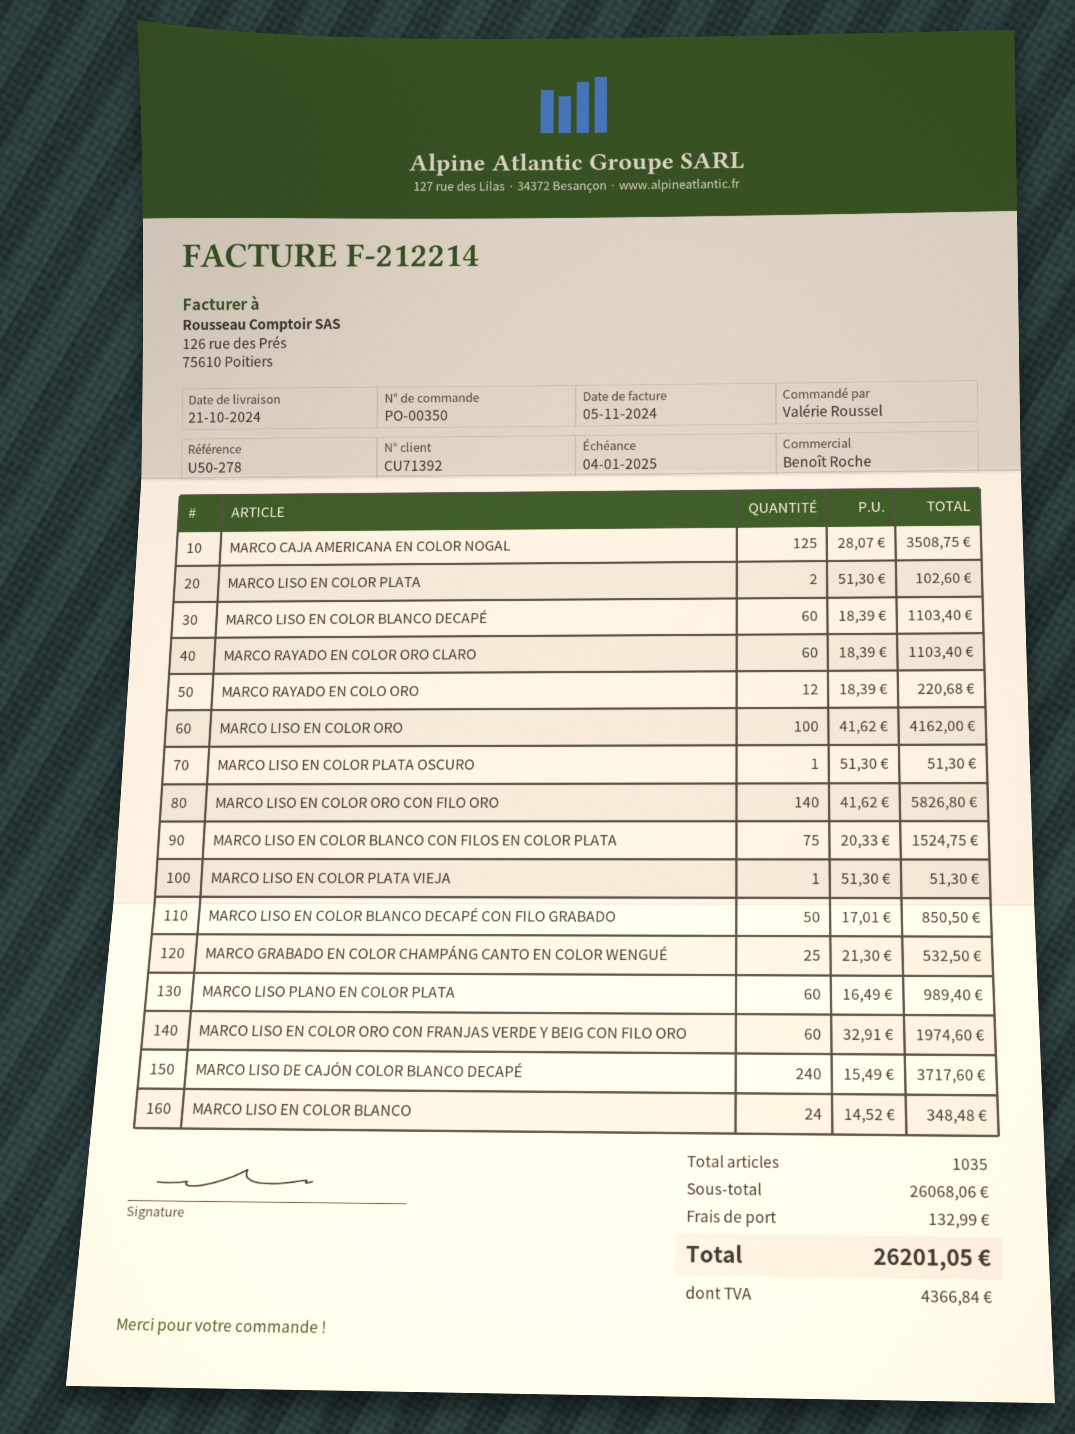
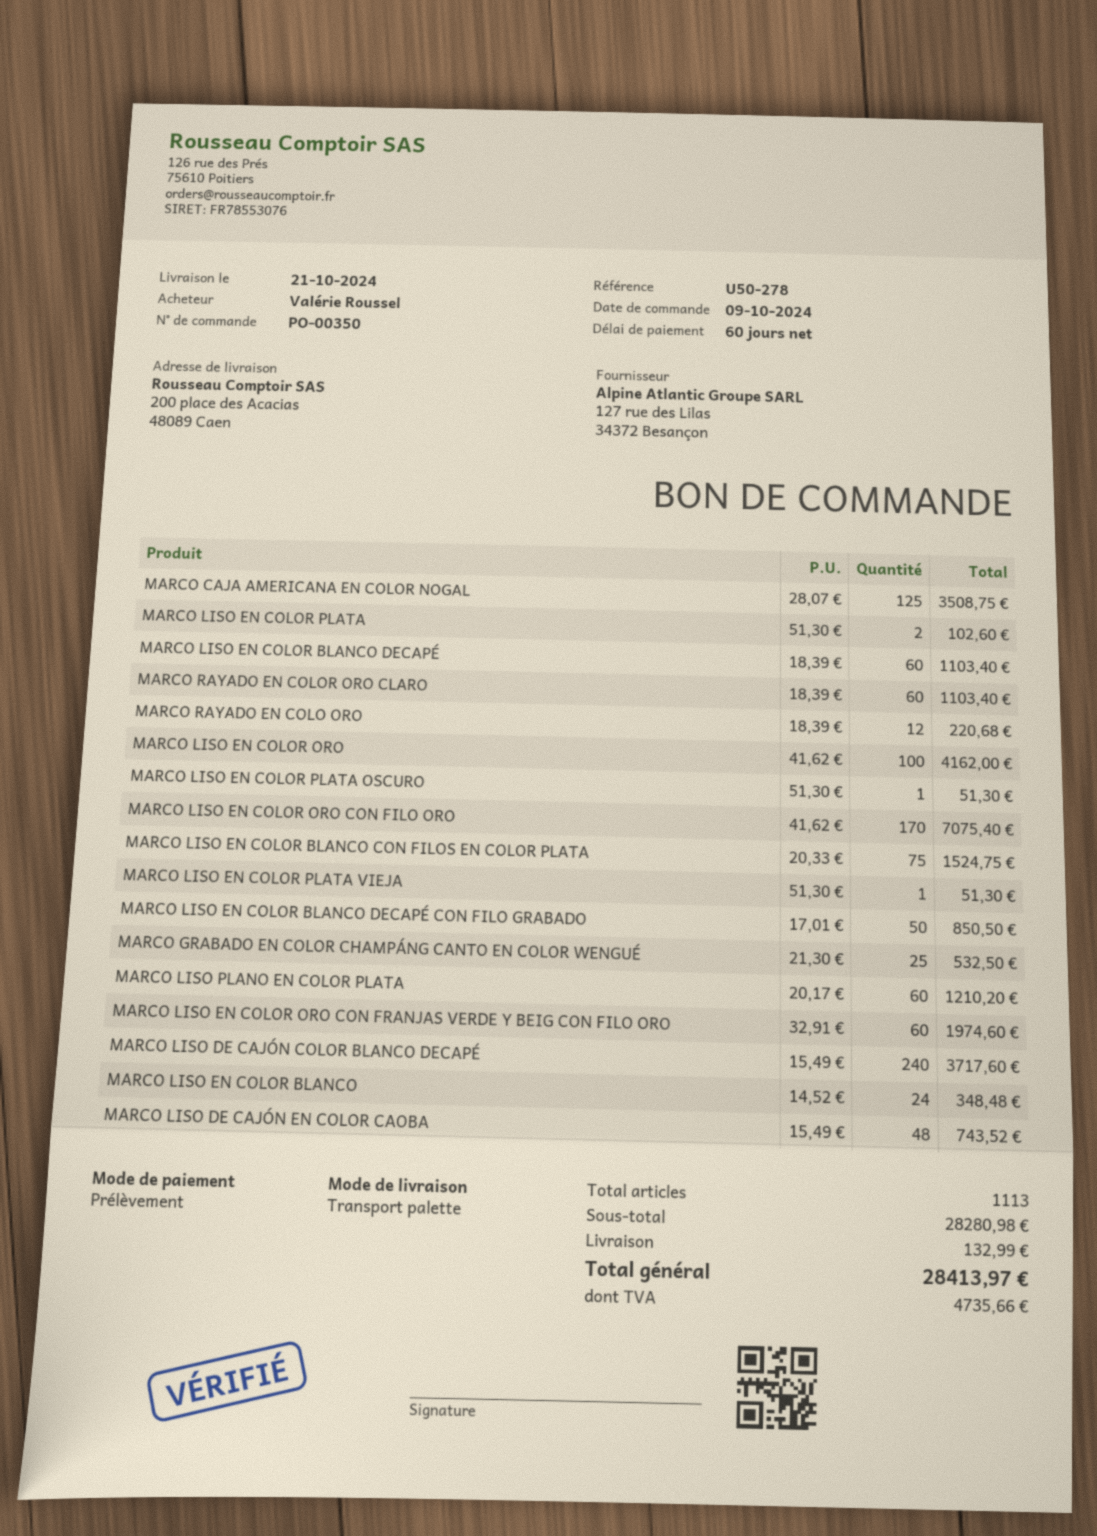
MARCO LISO EN COLOR ORO CON FILO ORO: 140 x 41.62 = 5826.80 -> 170 x 41.62 = 7075.40
MARCO LISO PLANO EN COLOR PLATA: 60 x 16.49 = 989.40 -> 60 x 20.17 = 1210.20
MARCO LISO DE CAJÓN EN COLOR CAOBA: none -> 48 x 15.49 = 743.52
total quantity: 1035 -> 1113
subtotal: 26068.06 -> 28280.98
tax: 4366.84 -> 4735.66
total: 26201.05 -> 28413.97

